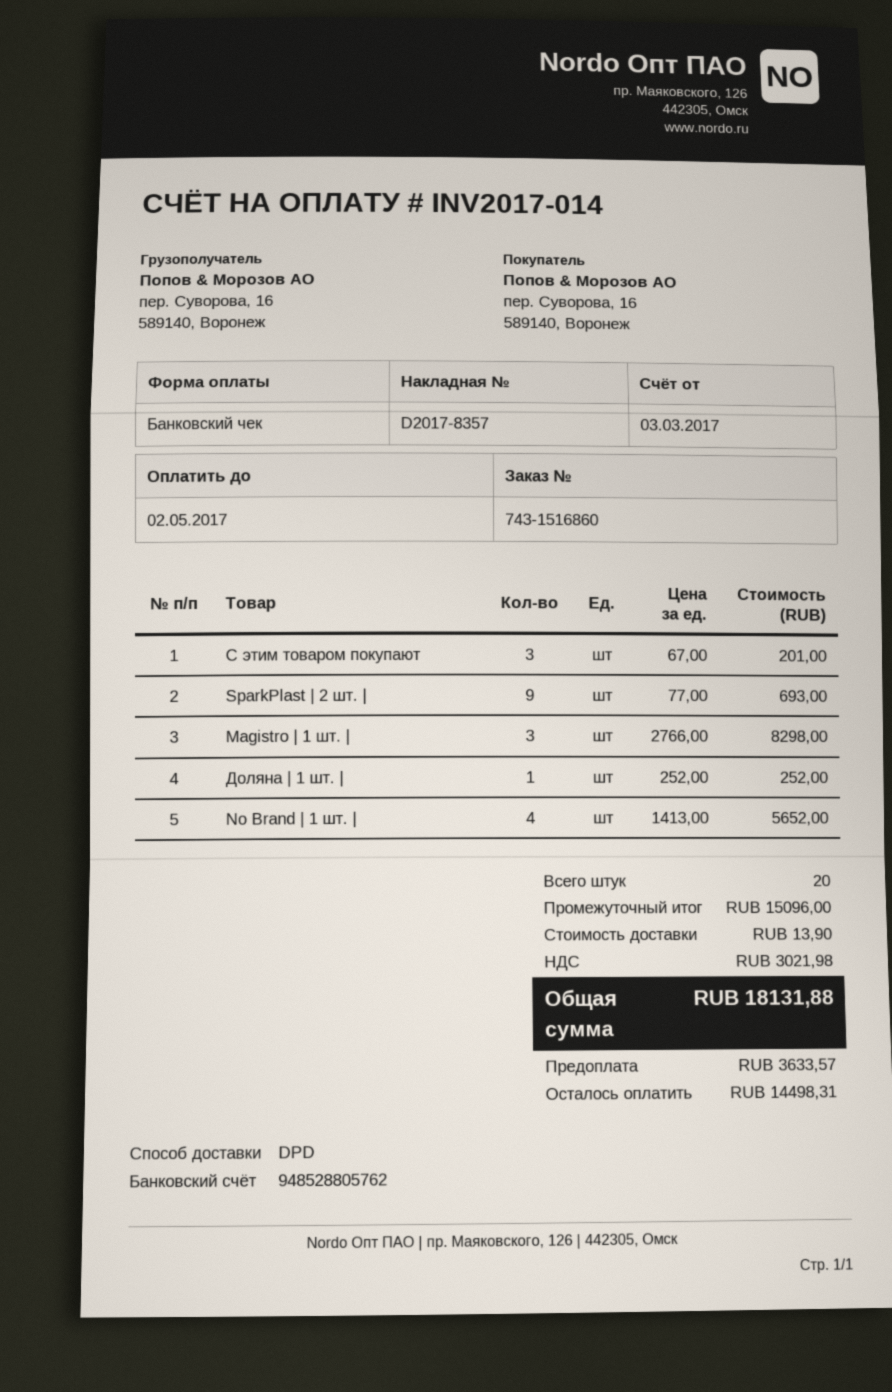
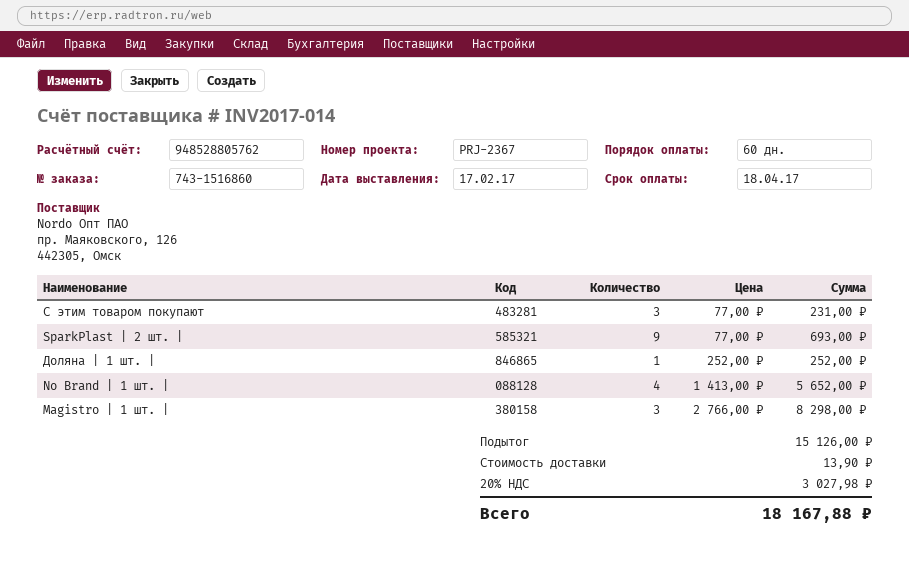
invoice date: 2017-03-03 -> 2017-02-17
due date: 2017-05-02 -> 2017-04-18
С этим товаром покупают: 3 x 67.00 = 201.00 -> 3 x 77.00 = 231.00
subtotal: 15096.00 -> 15126.00
tax: 3021.98 -> 3027.98
total: 18131.88 -> 18167.88

